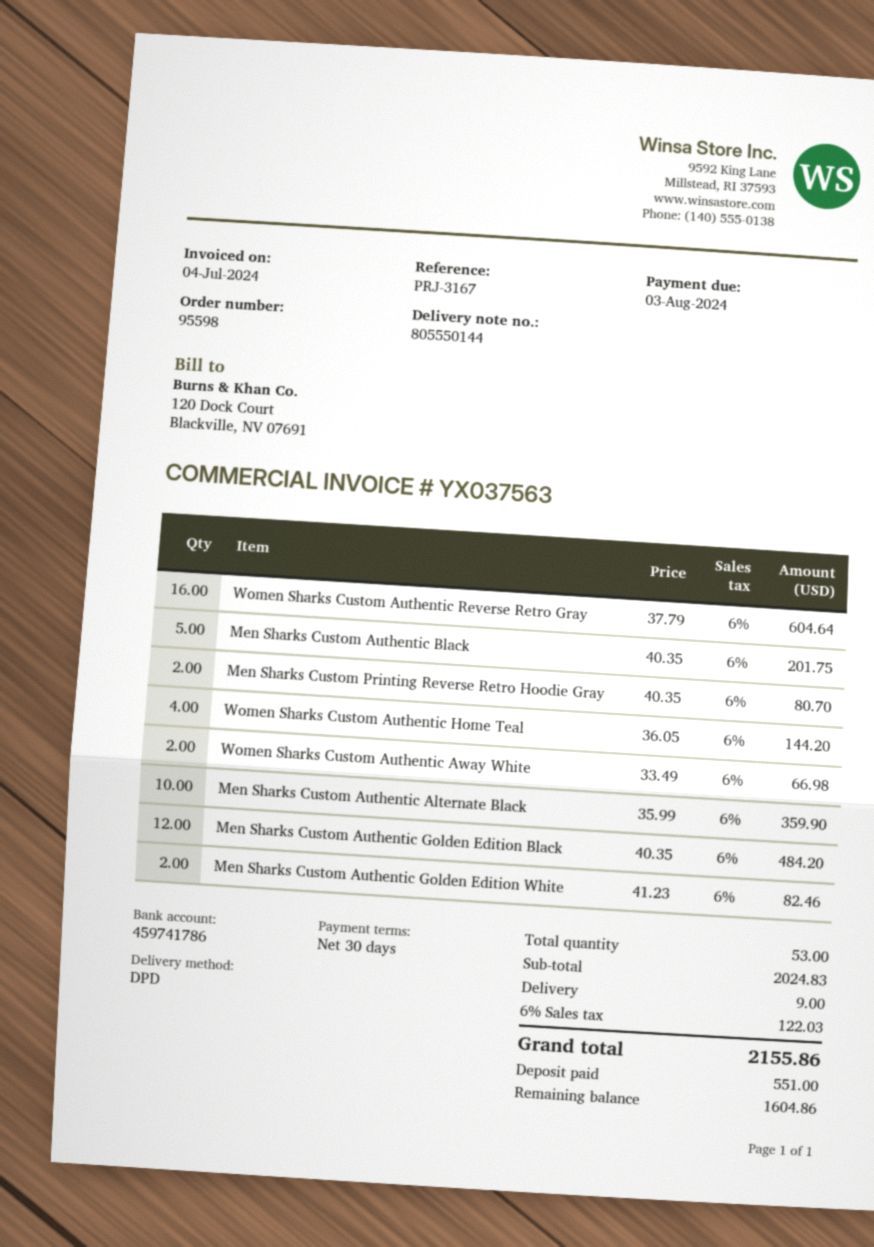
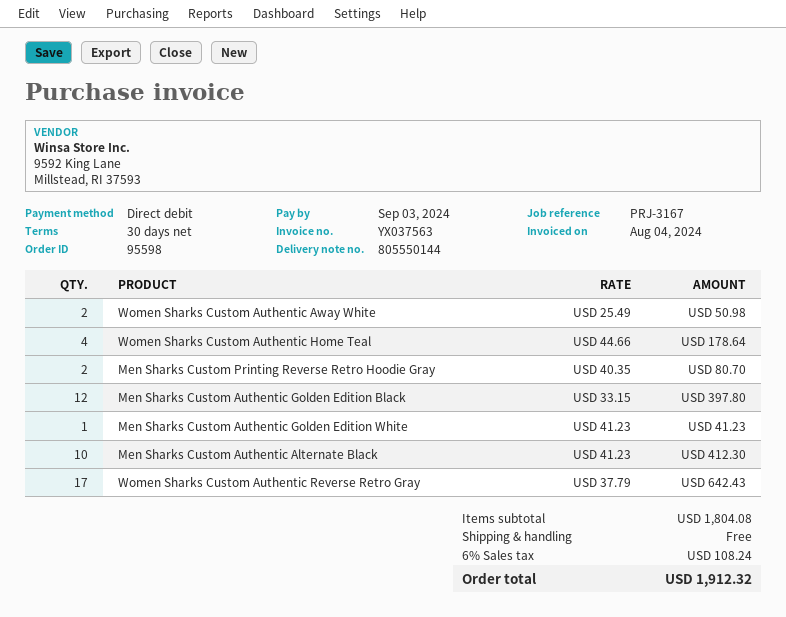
invoice date: 2024-07-04 -> 2024-08-04
due date: 2024-08-03 -> 2024-09-03
Women Sharks Custom Authentic Reverse Retro Gray: 16 x 37.79 = 604.64 -> 17 x 37.79 = 642.43
Men Sharks Custom Authentic Black: 5 x 40.35 = 201.75 -> none
Women Sharks Custom Authentic Home Teal: 4 x 36.05 = 144.20 -> 4 x 44.66 = 178.64
Women Sharks Custom Authentic Away White: 2 x 33.49 = 66.98 -> 2 x 25.49 = 50.98
Men Sharks Custom Authentic Alternate Black: 10 x 35.99 = 359.90 -> 10 x 41.23 = 412.30
Men Sharks Custom Authentic Golden Edition Black: 12 x 40.35 = 484.20 -> 12 x 33.15 = 397.80
Men Sharks Custom Authentic Golden Edition White: 2 x 41.23 = 82.46 -> 1 x 41.23 = 41.23
subtotal: 2024.83 -> 1804.08
shipping: 9.00 -> 0.00
tax: 6% = 122.03 -> 6% = 108.24
total: 2155.86 -> 1912.32

